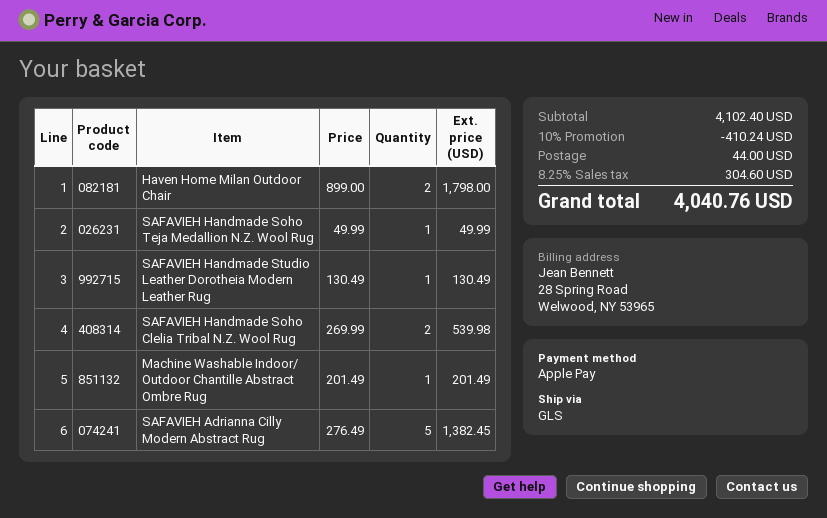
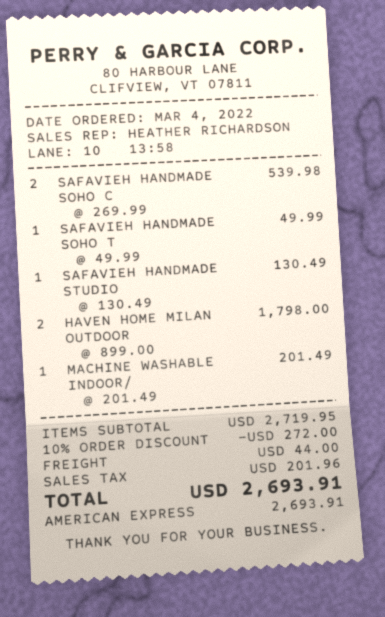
payment method: Apple Pay -> American Express
SAFAVIEH Adrianna Cilly Modern Abstract Rug: 5 x 276.49 = 1382.45 -> none
subtotal: 4102.40 -> 2719.95
discount: 10% = 410.24 -> 10% = 272.00
tax: 304.60 -> 201.96
total: 4040.76 -> 2693.91

